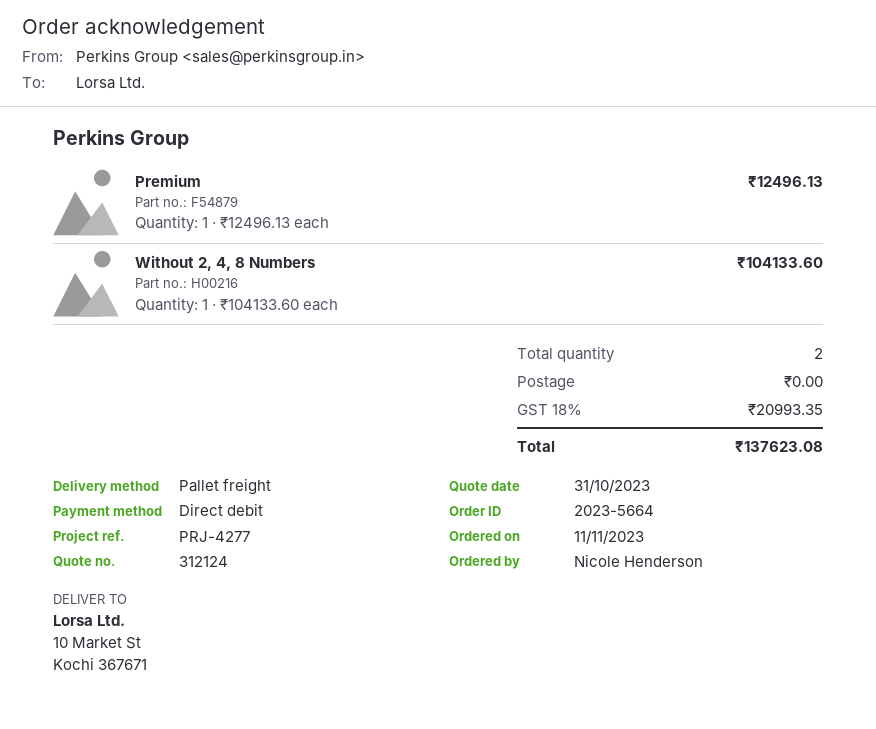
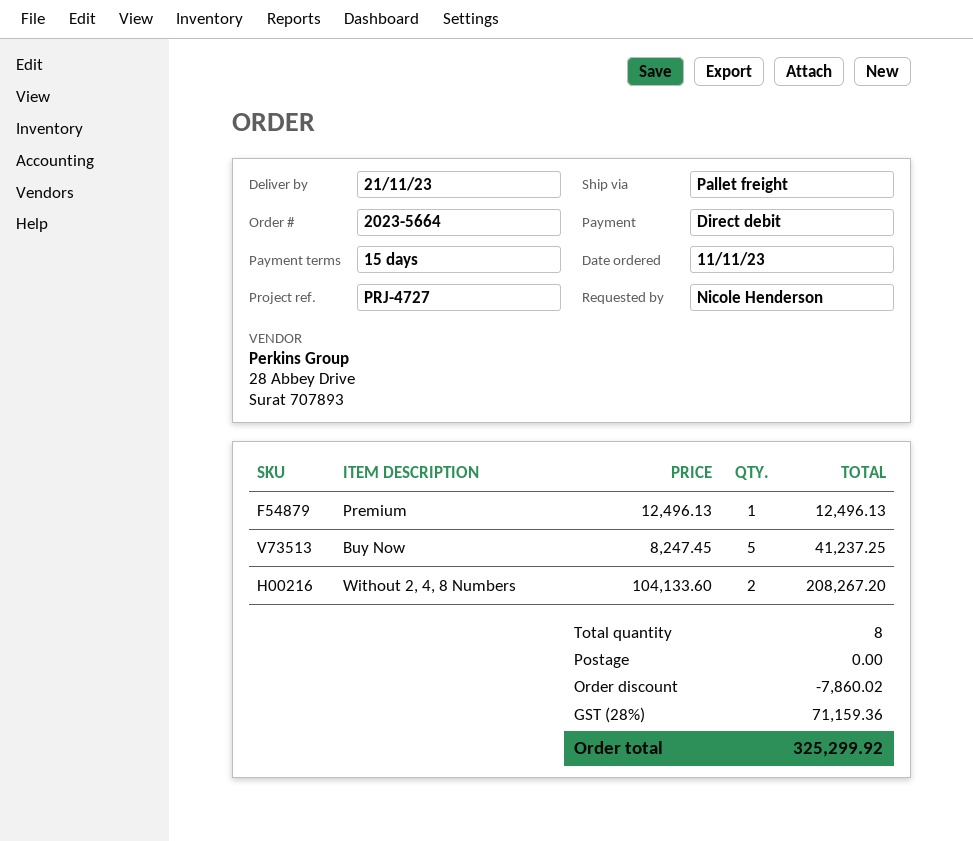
reference: PRJ-4277 -> PRJ-4727
Without 2, 4, 8 Numbers: 1 x 104133.60 = 104133.60 -> 2 x 104133.60 = 208267.20
Buy Now: none -> 5 x 8247.45 = 41237.25
total quantity: 2 -> 8
discount: none -> 7860.02
tax: 18% = 20993.35 -> 28% = 71159.36
total: 137623.08 -> 325299.92

